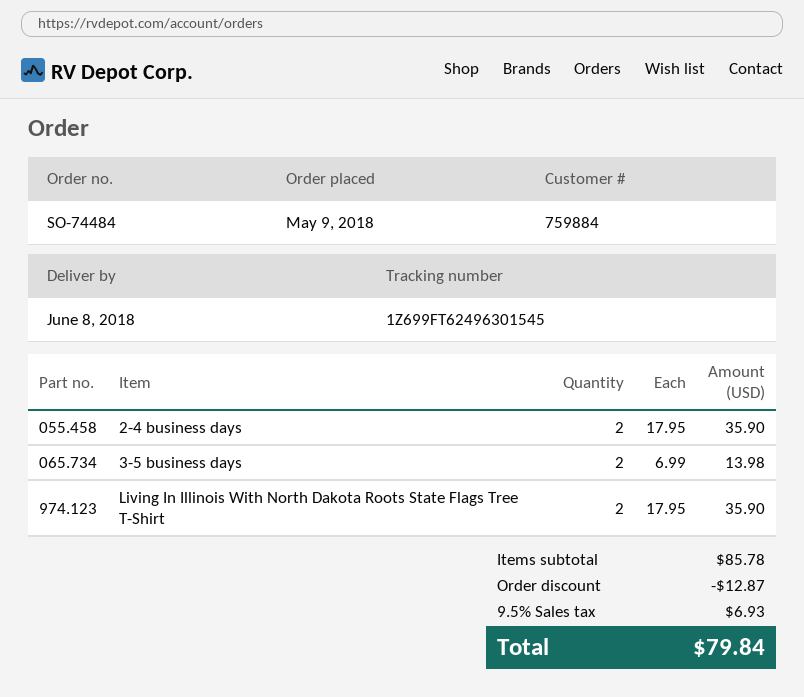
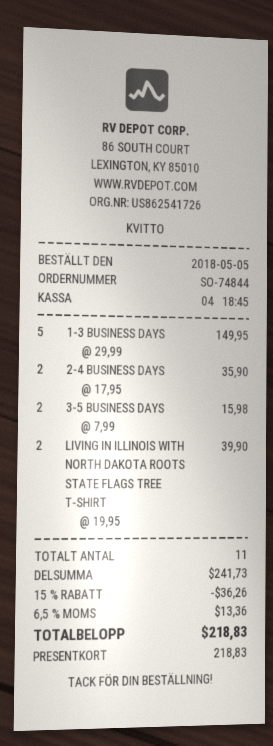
order number: SO-74484 -> SO-74844
order date: 2018-05-09 -> 2018-05-05
3-5 business days: 2 x 6.99 = 13.98 -> 2 x 7.99 = 15.98
Living In Illinois With North Dakota Roots State Flags Tree T-Shirt: 2 x 17.95 = 35.90 -> 2 x 19.95 = 39.90
1-3 BUSINESS DAYS: none -> 5 x 29.99 = 149.95
subtotal: 85.78 -> 241.73
discount: 12.87 -> 36.26
tax: 9.5% = 6.93 -> 6.5% = 13.36
total: 79.84 -> 218.83

